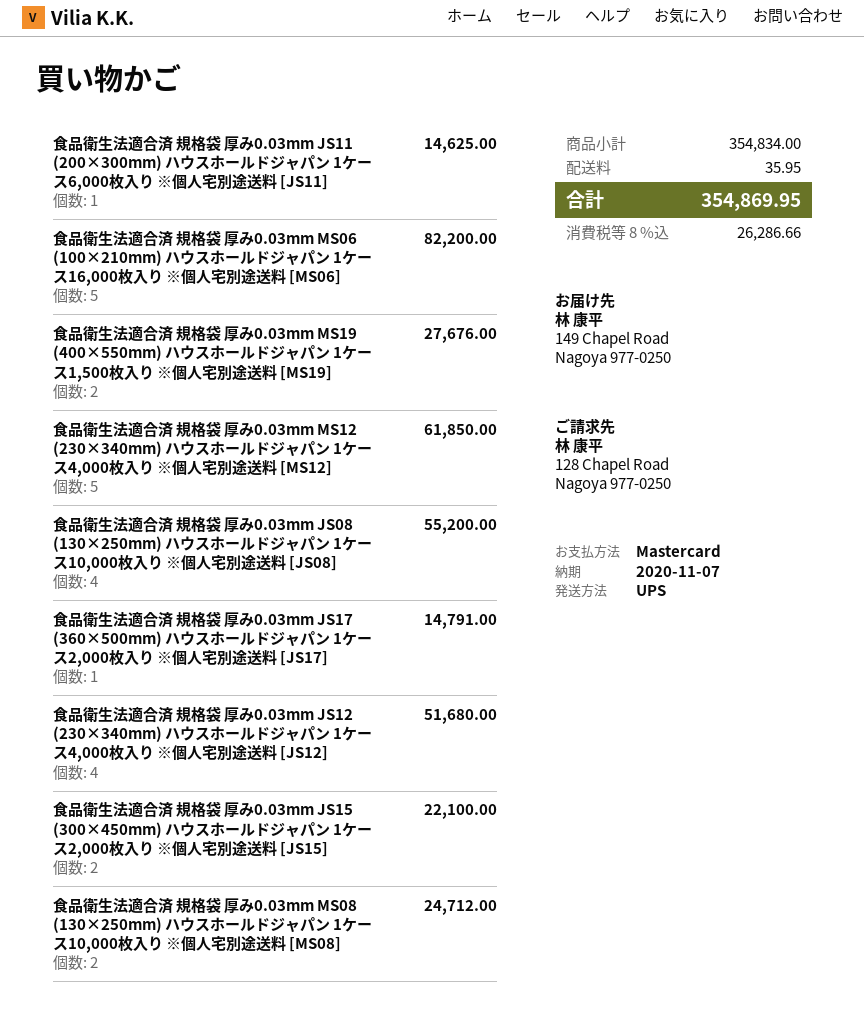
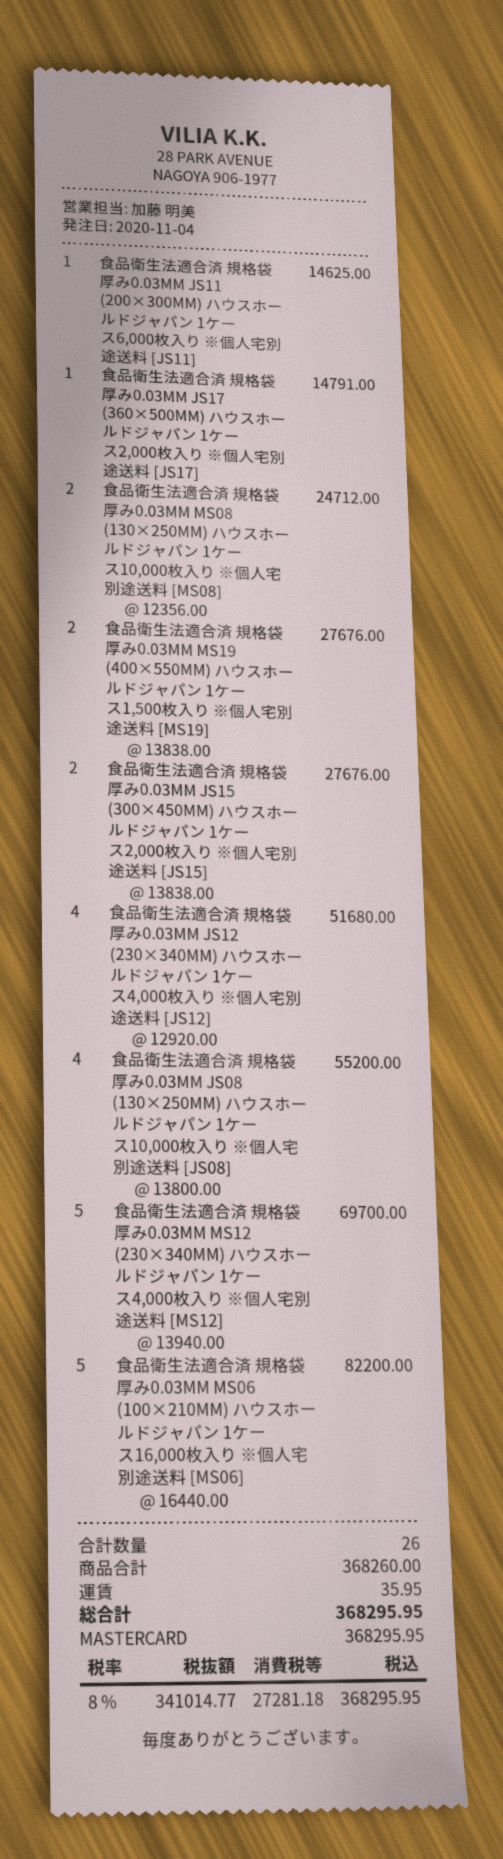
食品衛生法適合済 規格袋 厚み0.03mm MS12 (230×340mm) ハウスホールドジャパン 1ケース4,000枚入り ※個人宅別途送料 [MS12]: 5 for 61850.00 -> 5 for 69700.00
食品衛生法適合済 規格袋 厚み0.03mm JS15 (300×450mm) ハウスホールドジャパン 1ケース2,000枚入り ※個人宅別途送料 [JS15]: 2 for 22100.00 -> 2 for 27676.00
subtotal: 354834.00 -> 368260.00
tax: 8% = 26286.66 -> 8% = 27281.18
total: 354869.95 -> 368295.95

